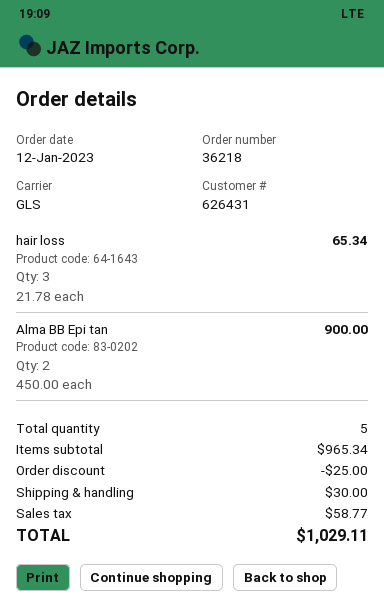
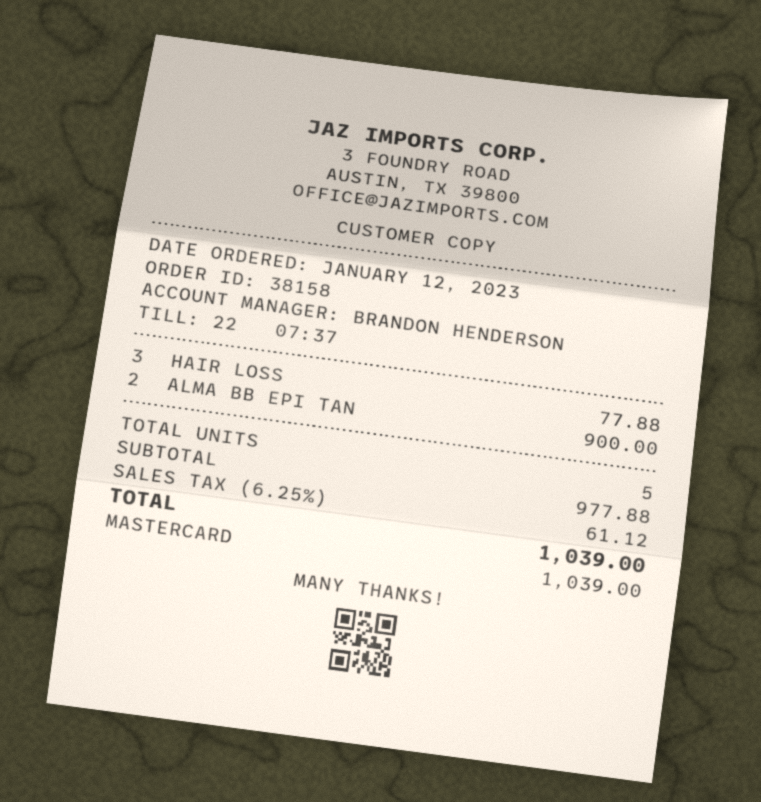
order number: 36218 -> 38158
hair loss: 3 for 65.34 -> 3 for 77.88
subtotal: 965.34 -> 977.88
discount: 25.00 -> none
shipping: 30.00 -> none
tax: 58.77 -> 61.12
total: 1029.11 -> 1039.00

